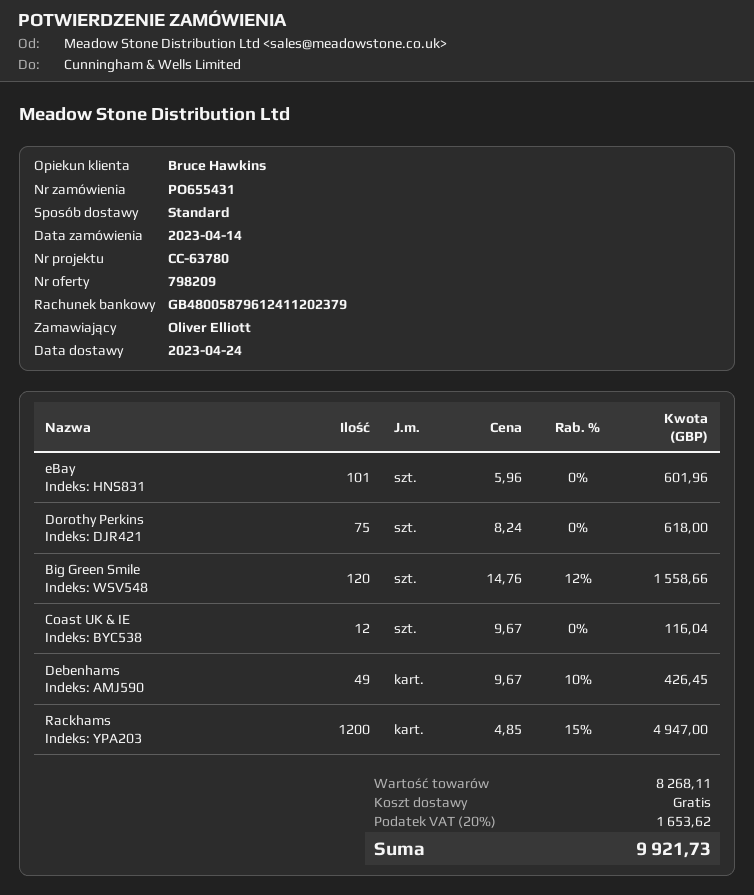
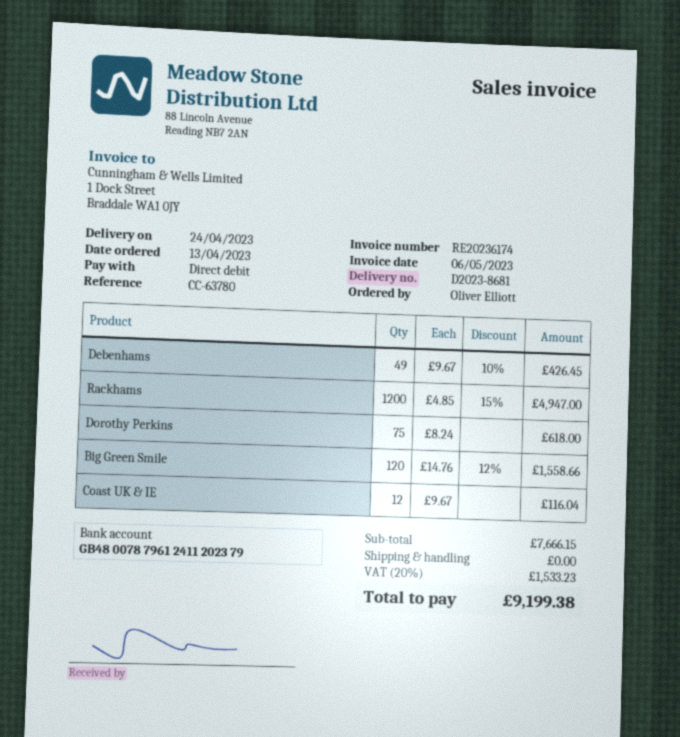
order date: 2023-04-14 -> 2023-04-13
bank account: GB48005879612411202379 -> GB48007879612411202379
eBay: 101 x 5.96 = 601.96 -> none
subtotal: 8268.11 -> 7666.15
tax: 20% = 1653.62 -> 20% = 1533.23
total: 9921.73 -> 9199.38

